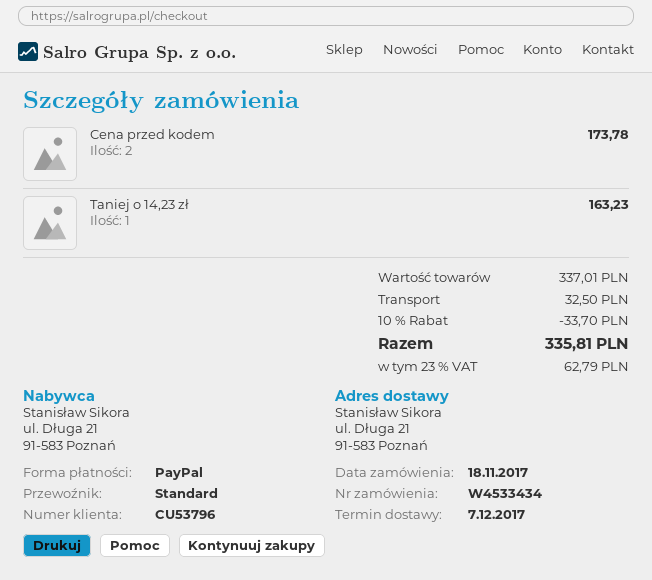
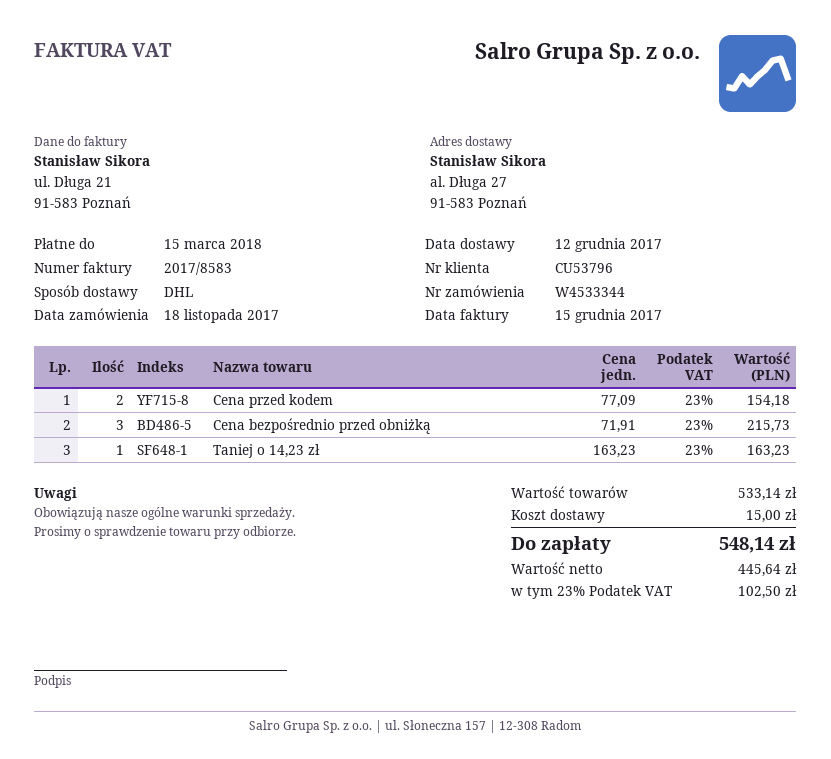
order number: W4533434 -> W4533344
delivery date: 2017-12-07 -> 2017-12-12
shipping method: standard -> DHL
ship to: ul. Długa 21, 91-583 Poznań -> al. Długa 27, 91-583 Poznań
Cena przed kodem: 2 for 173.78 -> 2 for 154.18
Cena bezpośrednio przed obniżką: none -> 3 for 215.73
subtotal: 337.01 -> 533.14
discount: 10% = 33.70 -> none
shipping: 32.50 -> 15.00
tax: 23% = 62.79 -> 23% = 102.50
total: 335.81 -> 548.14

